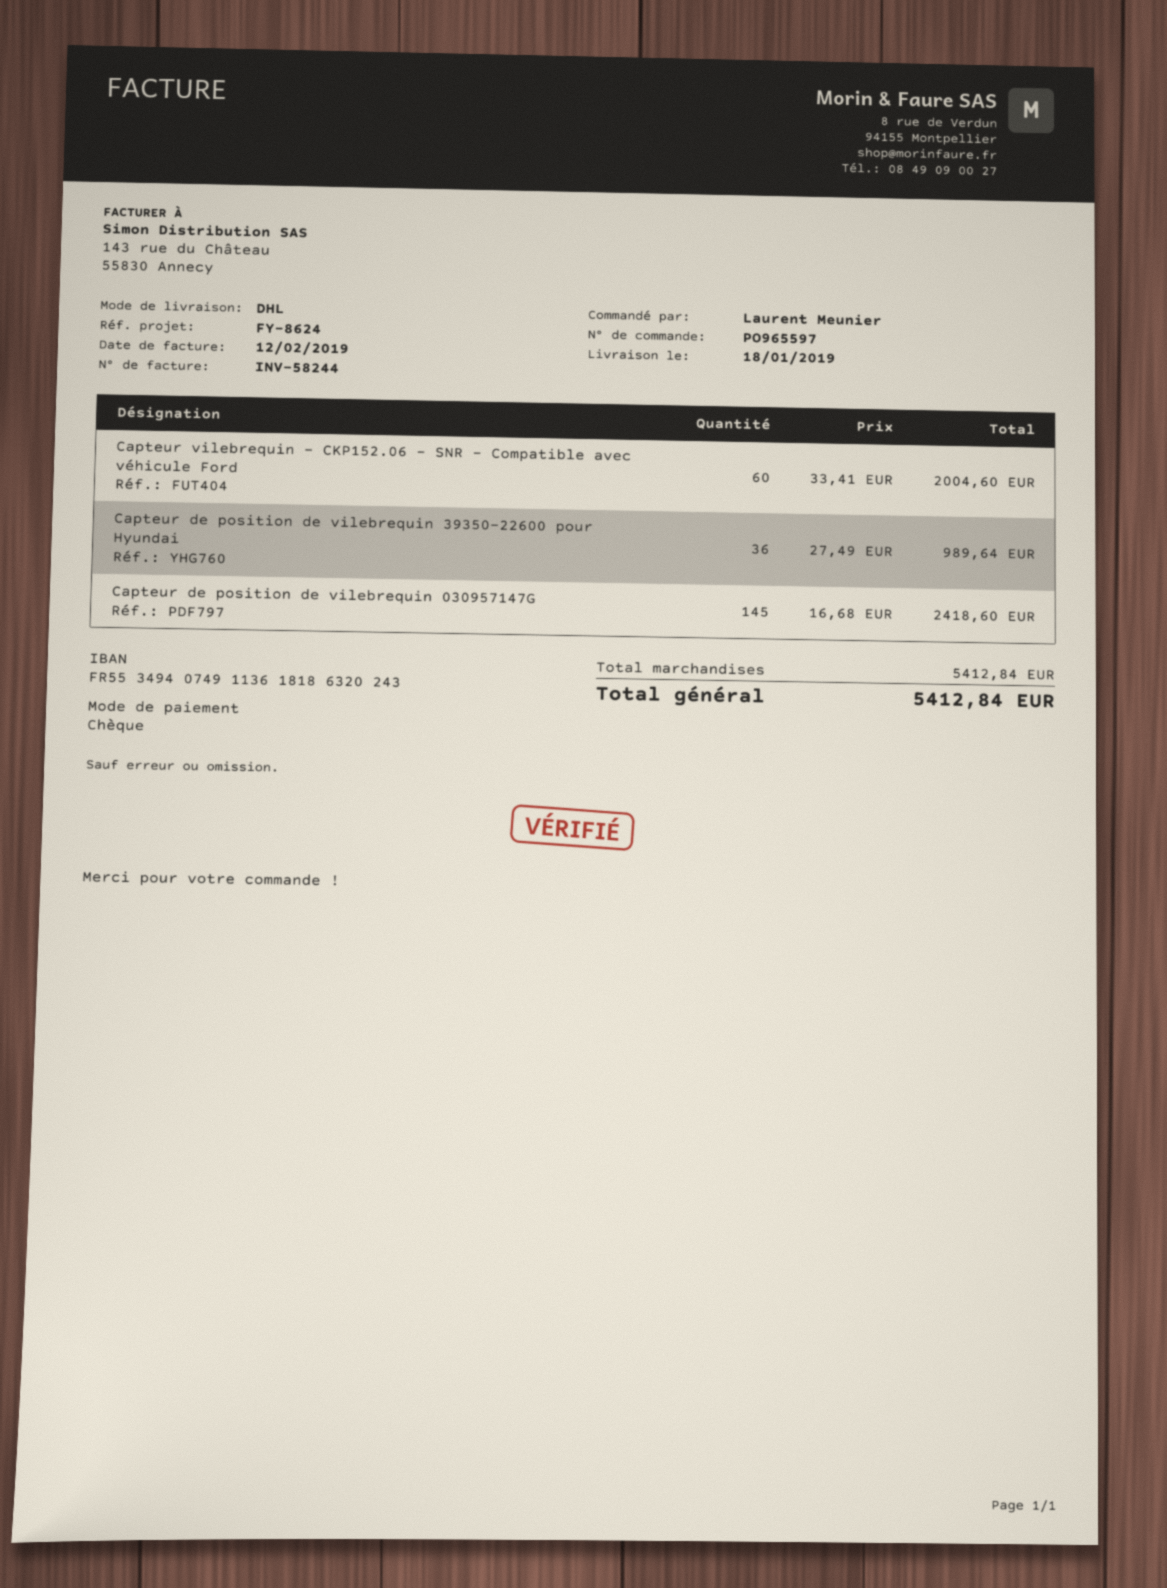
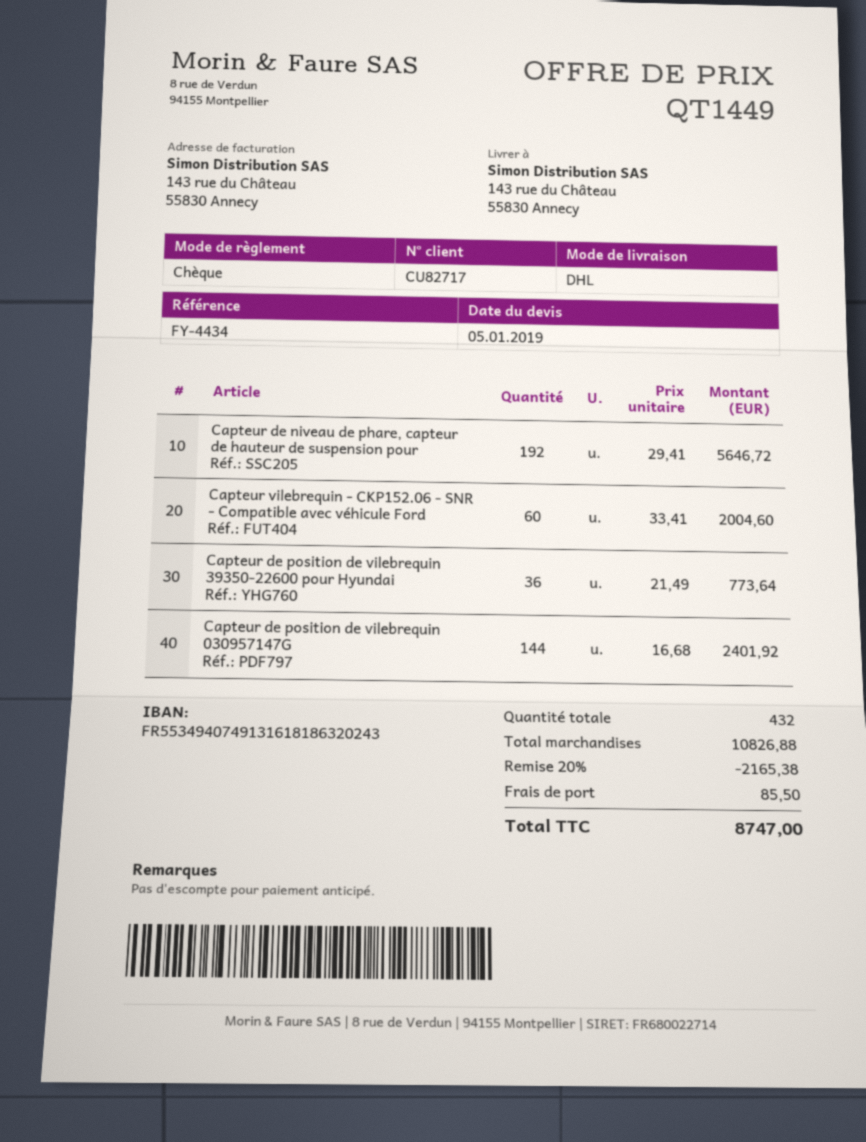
reference: FY-8624 -> FY-4434
bank account: FR5534940749113618186320243 -> FR5534940749131618186320243
Capteur de position de vilebrequin 39350-22600 pour Hyundai: 36 x 27.49 = 989.64 -> 36 x 21.49 = 773.64
Capteur de position de vilebrequin 030957147G: 145 x 16.68 = 2418.60 -> 144 x 16.68 = 2401.92
Capteur de niveau de phare, capteur de hauteur de suspension pour: none -> 192 x 29.41 = 5646.72
subtotal: 5412.84 -> 10826.88
discount: none -> 20% = 2165.38
shipping: none -> 85.50
total: 5412.84 -> 8747.00

